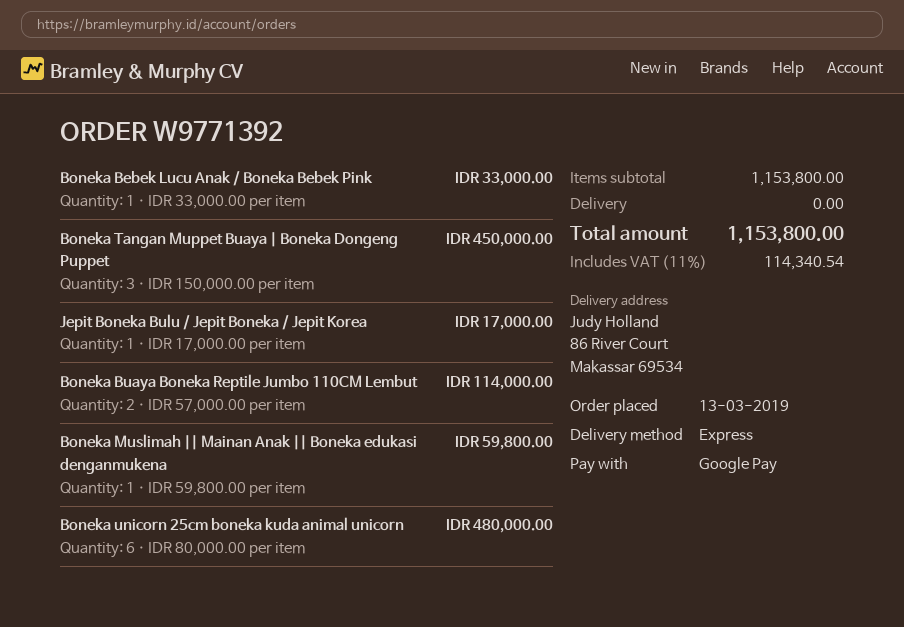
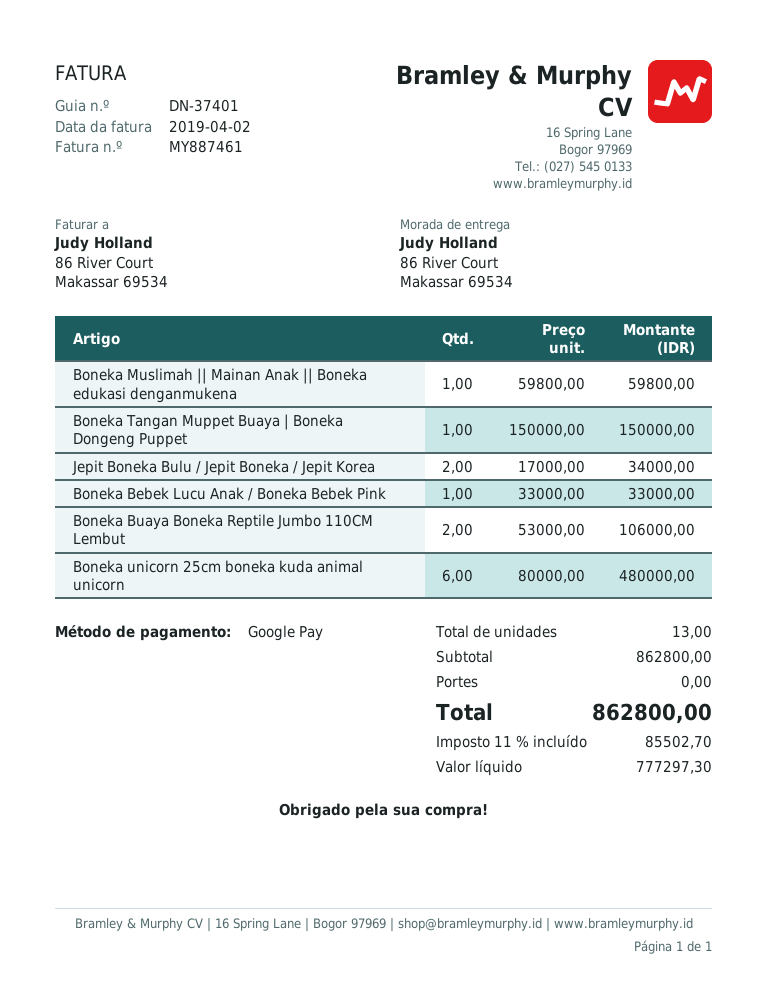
Boneka Tangan Muppet Buaya | Boneka Dongeng Puppet: 3 x 150000.00 = 450000.00 -> 1 x 150000.00 = 150000.00
Jepit Boneka Bulu / Jepit Boneka / Jepit Korea: 1 x 17000.00 = 17000.00 -> 2 x 17000.00 = 34000.00
Boneka Buaya Boneka Reptile Jumbo 110CM Lembut: 2 x 57000.00 = 114000.00 -> 2 x 53000.00 = 106000.00
subtotal: 1153800.00 -> 862800.00
tax: 11% = 114340.54 -> 11% = 85502.70
total: 1153800.00 -> 862800.00

